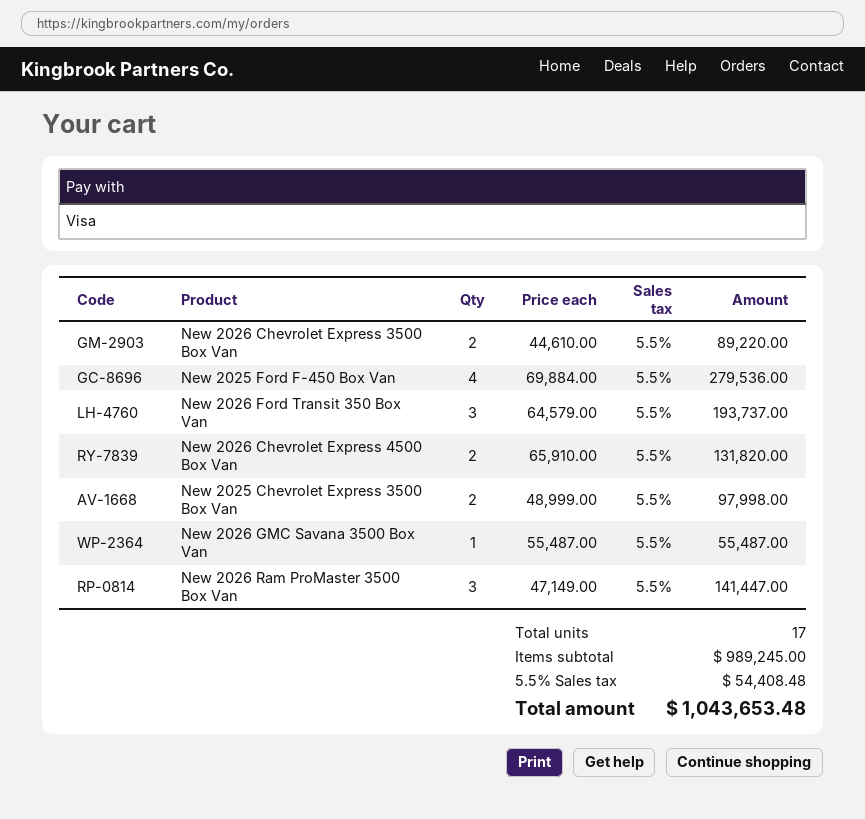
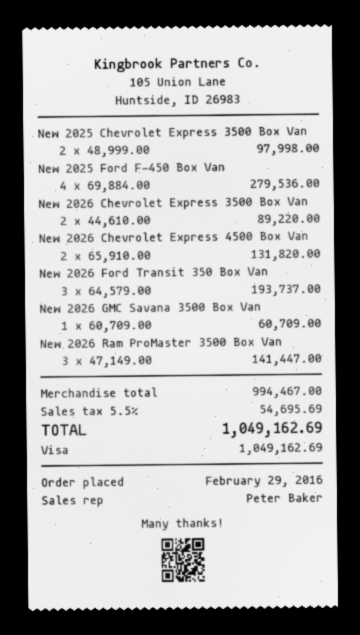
New 2026 GMC Savana 3500 Box Van: 1 x 55487.00 = 55487.00 -> 1 x 60709.00 = 60709.00
subtotal: 989245.00 -> 994467.00
tax: 5.5% = 54408.48 -> 5.5% = 54695.69
total: 1043653.48 -> 1049162.69

